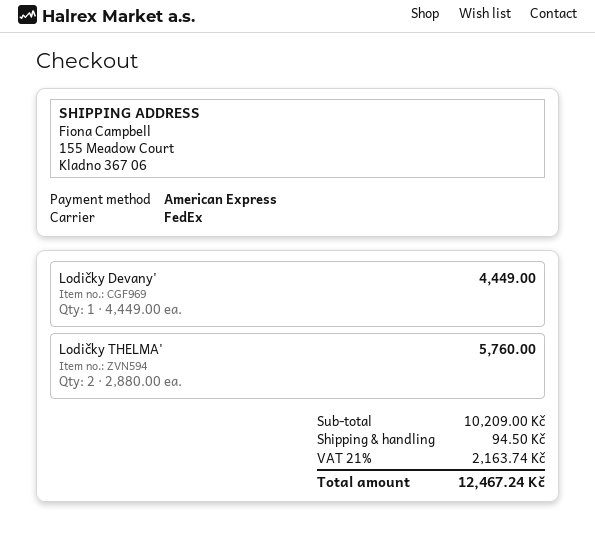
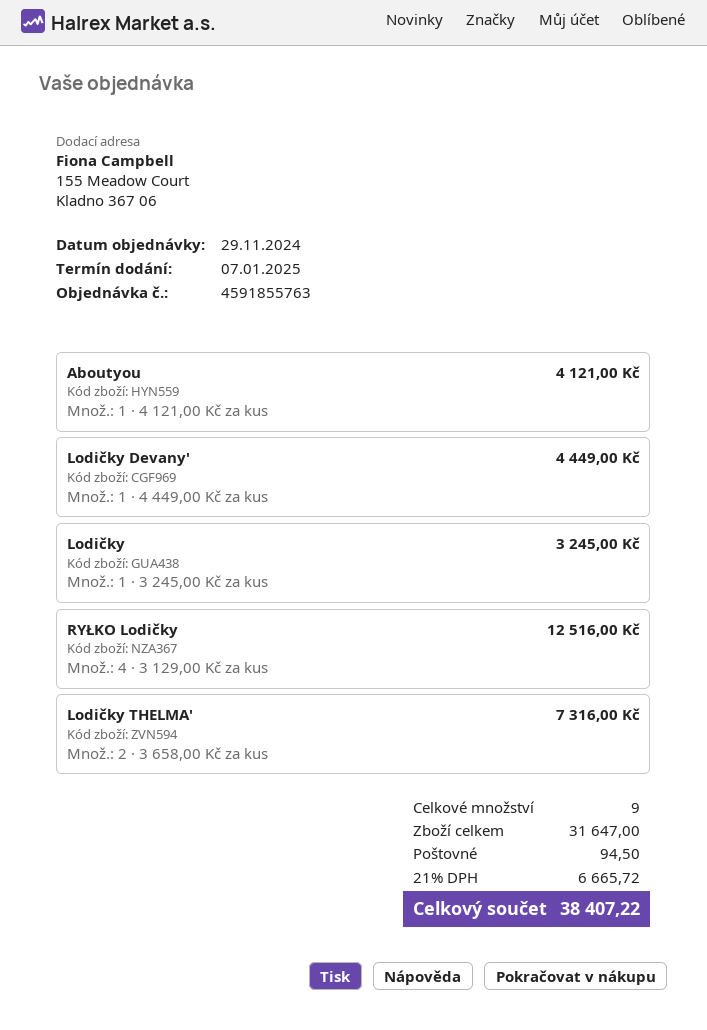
Lodičky THELMA': 2 x 2880.00 = 5760.00 -> 2 x 3658.00 = 7316.00
Aboutyou: none -> 1 x 4121.00 = 4121.00
Lodičky: none -> 1 x 3245.00 = 3245.00
RYŁKO Lodičky: none -> 4 x 3129.00 = 12516.00
subtotal: 10209.00 -> 31647.00
tax: 21% = 2163.74 -> 21% = 6665.72
total: 12467.24 -> 38407.22

